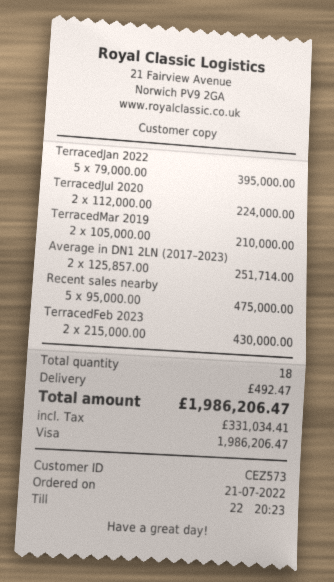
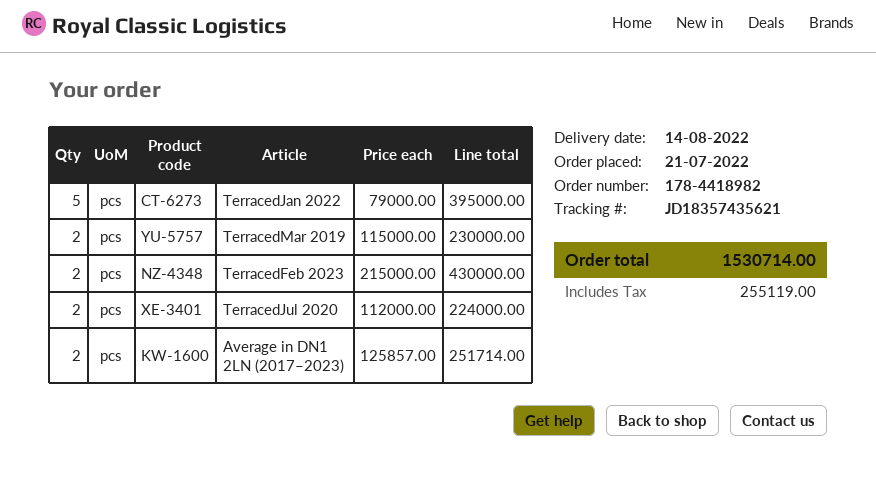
TerracedMar 2019: 2 x 105000.00 = 210000.00 -> 2 x 115000.00 = 230000.00
Recent sales nearby: 5 x 95000.00 = 475000.00 -> none
shipping: 492.47 -> none
tax: 331034.41 -> 255119.00
total: 1986206.47 -> 1530714.00

